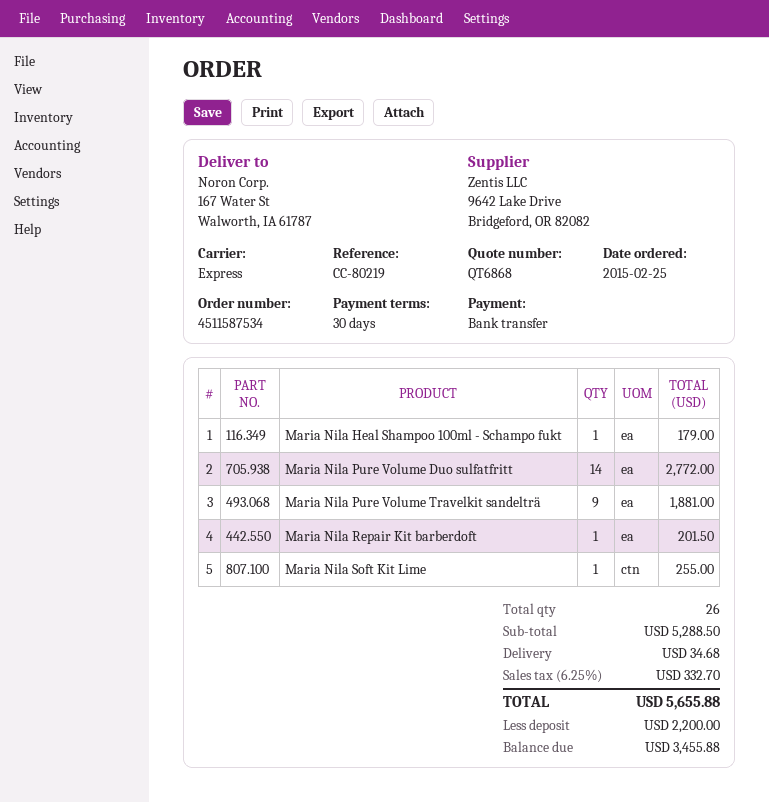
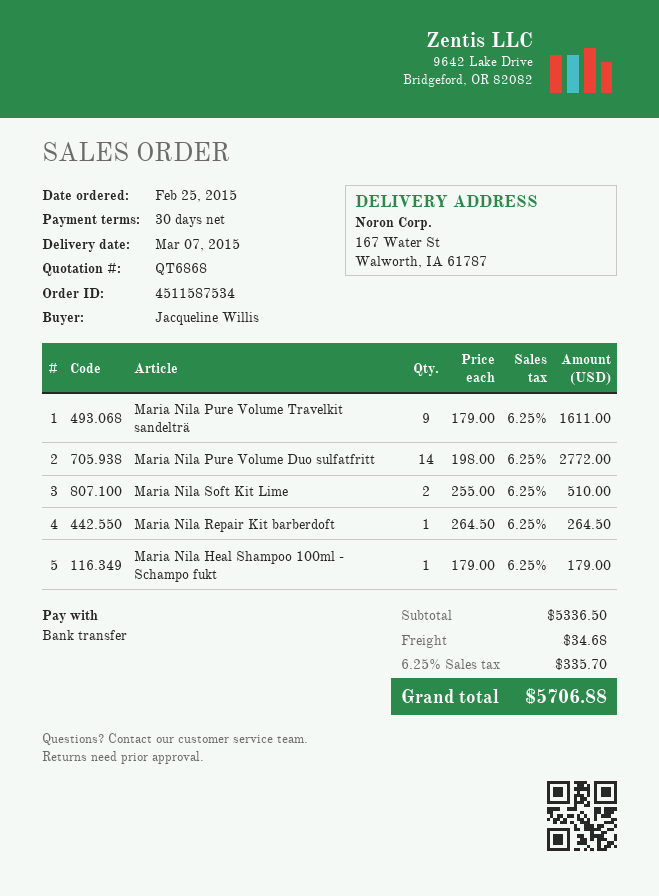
Maria Nila Pure Volume Travelkit sandelträ: 9 for 1881.00 -> 9 for 1611.00
Maria Nila Repair Kit barberdoft: 1 for 201.50 -> 1 for 264.50
Maria Nila Soft Kit Lime: 1 for 255.00 -> 2 for 510.00
subtotal: 5288.50 -> 5336.50
tax: 6.25% = 332.70 -> 6.25% = 335.70
total: 5655.88 -> 5706.88

